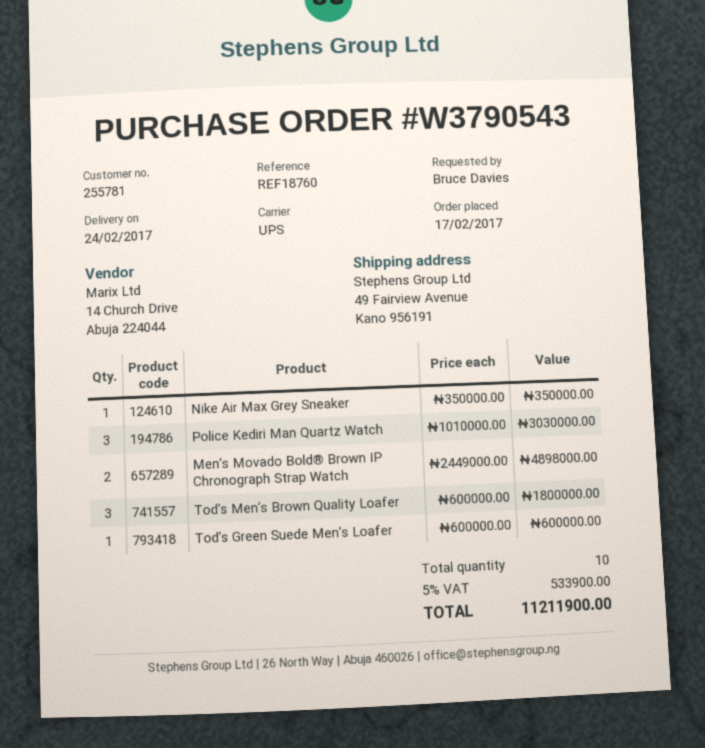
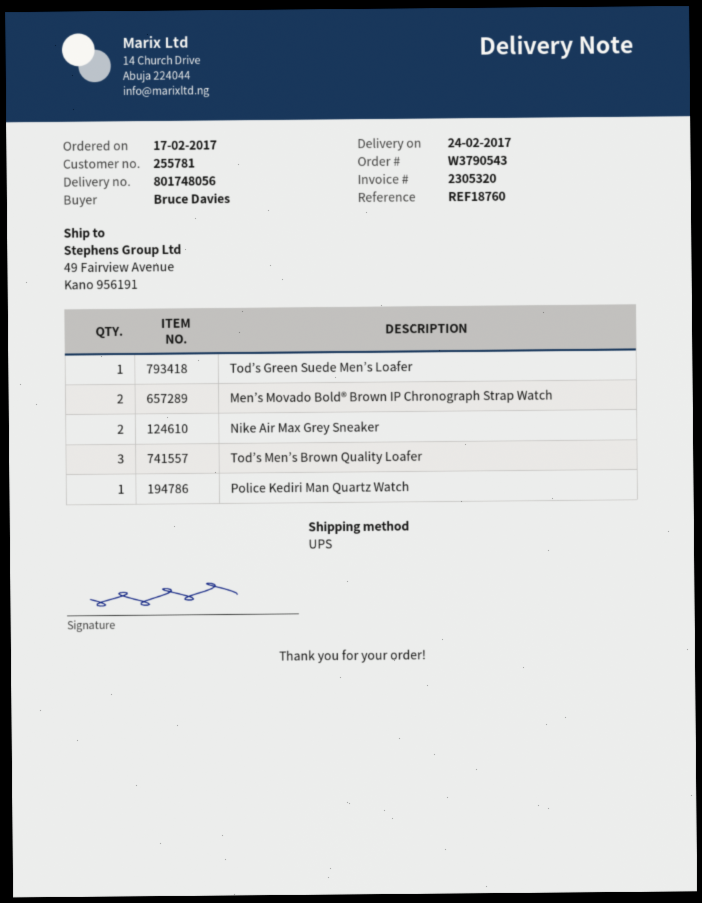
Nike Air Max Grey Sneaker: 1 -> 2
Police Kediri Man Quartz Watch: 3 -> 1

